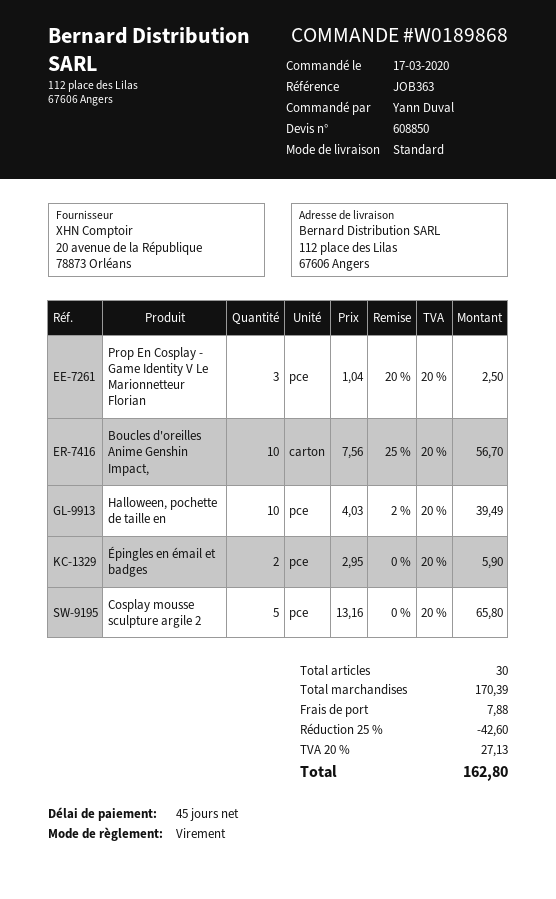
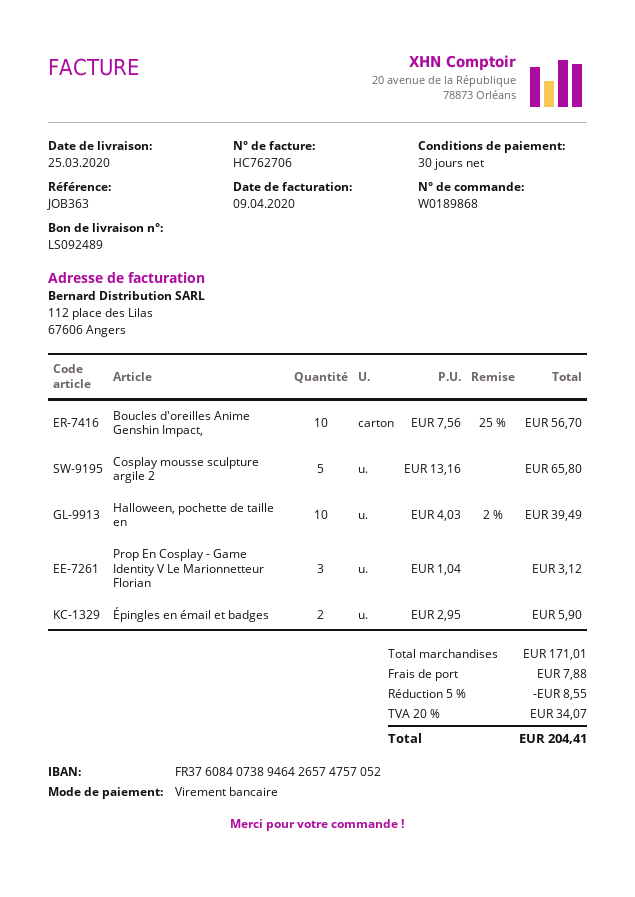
payment terms: 45 days -> 30 days
Prop En Cosplay - Game Identity V Le Marionnetteur Florian: 3 x 1.04 - 20% = 2.50 -> 3 x 1.04 = 3.12
subtotal: 170.39 -> 171.01
discount: 25% = 42.60 -> 5% = 8.55
tax: 20% = 27.13 -> 20% = 34.07
total: 162.80 -> 204.41

